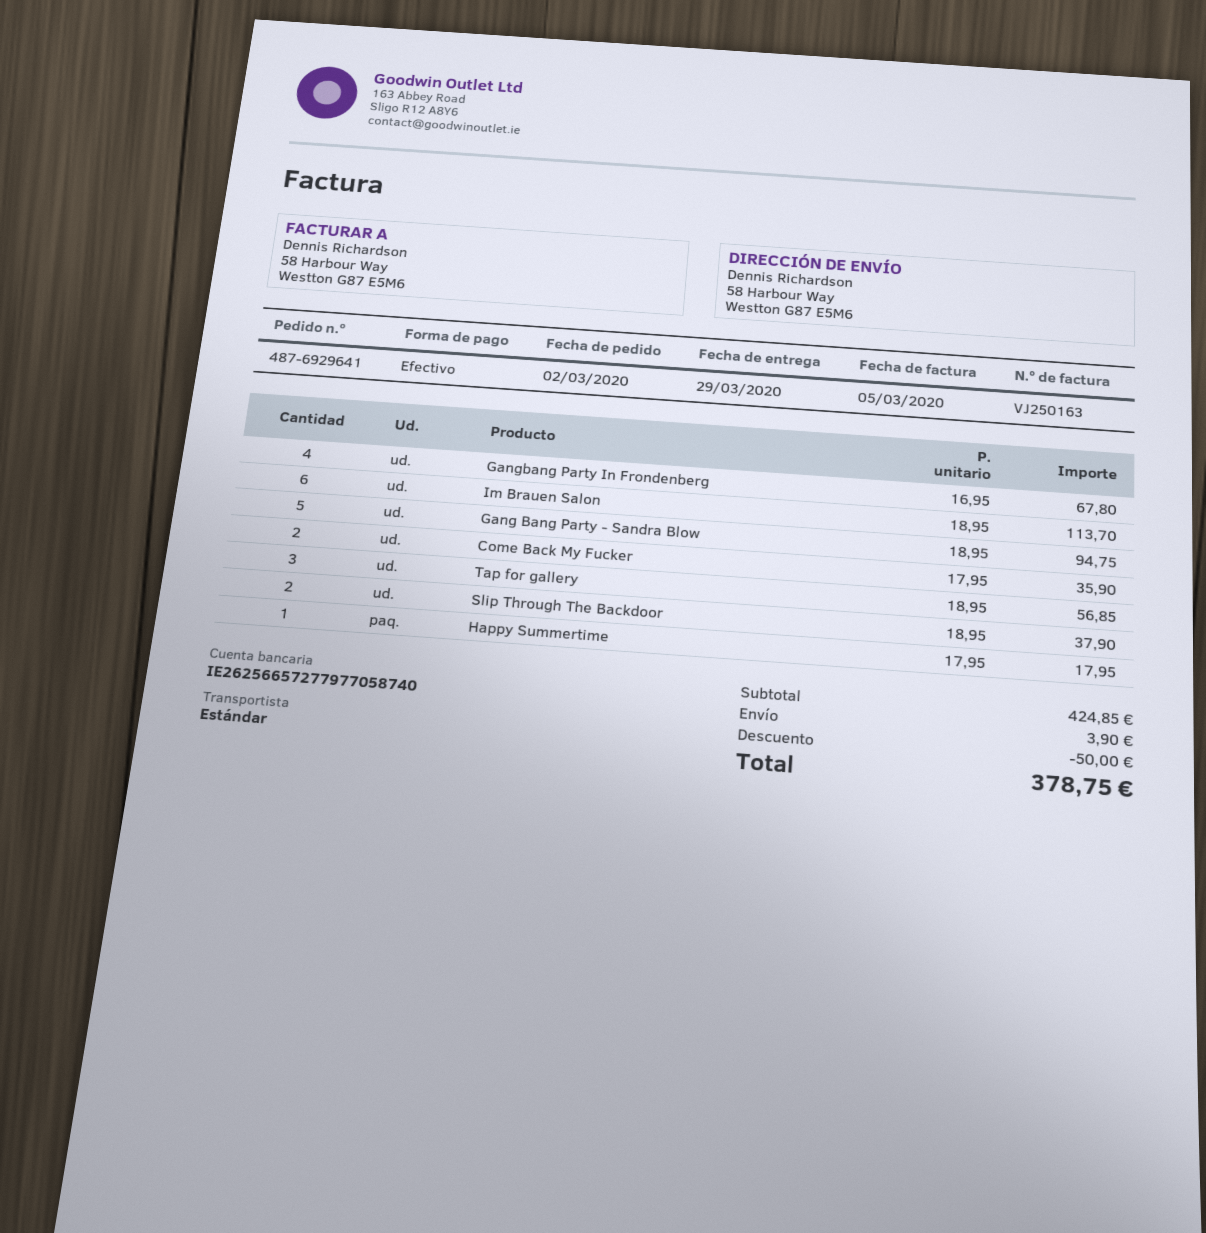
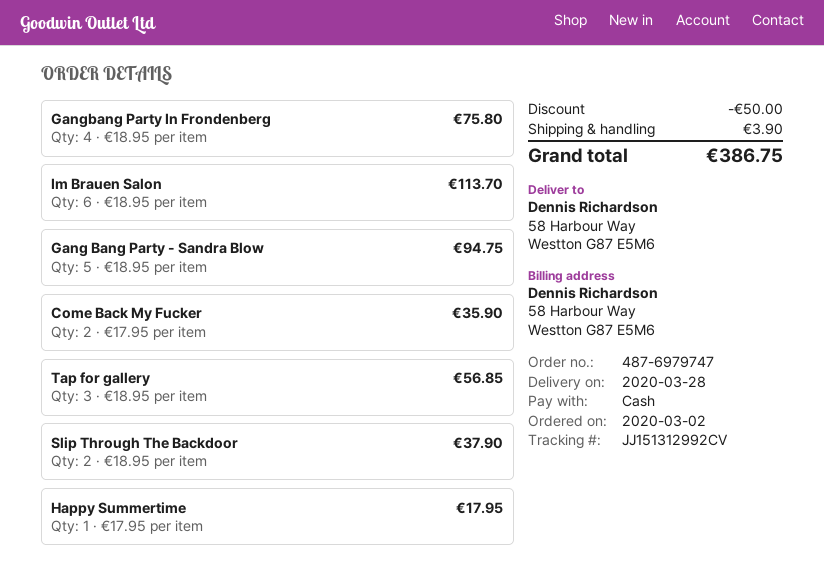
order number: 487-6929641 -> 487-6979747
delivery date: 2020-03-29 -> 2020-03-28
Gangbang Party In Frondenberg: 4 x 16.95 = 67.80 -> 4 x 18.95 = 75.80
total: 378.75 -> 386.75

